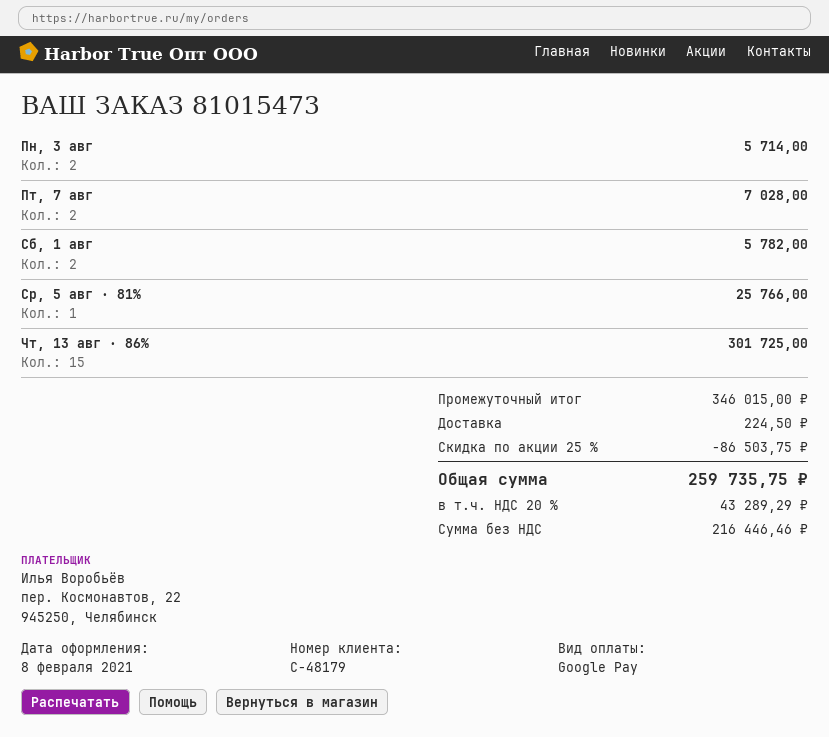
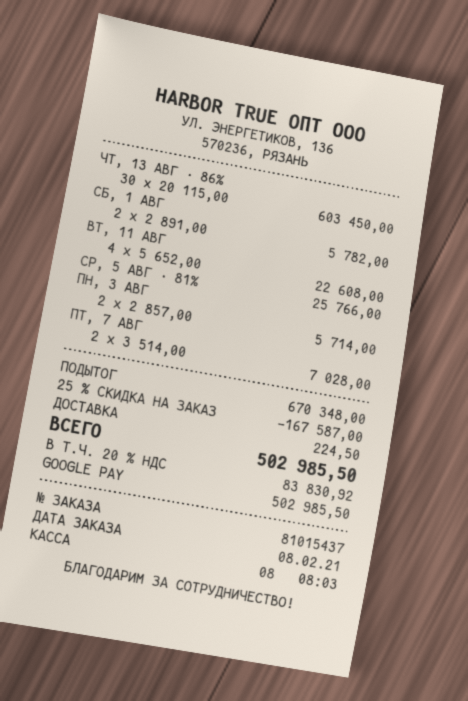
order number: 81015473 -> 81015437
Чт, 13 авг · 86%: 15 for 301725.00 -> 30 for 603450.00
ВТ, 11 АВГ: none -> 4 for 22608.00
subtotal: 346015.00 -> 670348.00
discount: 25% = 86503.75 -> 25% = 167587.00
tax: 20% = 43289.29 -> 20% = 83830.92
total: 259735.75 -> 502985.50

